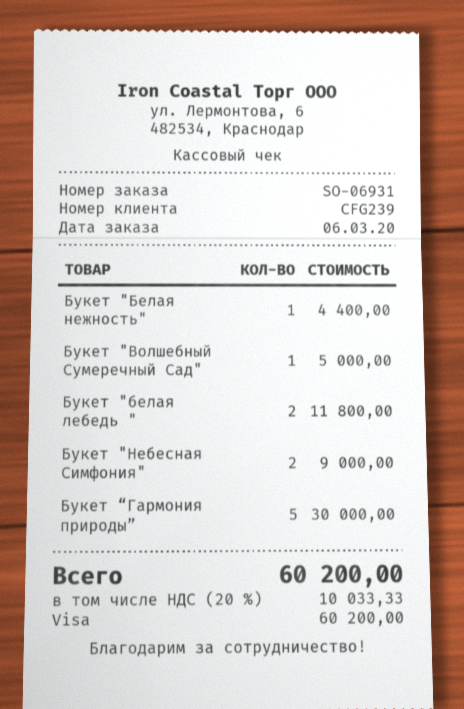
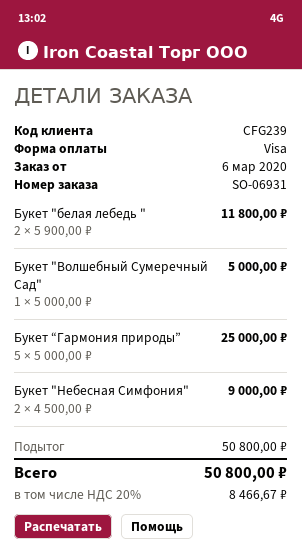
Букет "Белая нежность": 1 for 4400.00 -> none
Букет “Гармония природы”: 5 for 30000.00 -> 5 for 25000.00
tax: 20% = 10033.33 -> 20% = 8466.67
total: 60200.00 -> 50800.00

